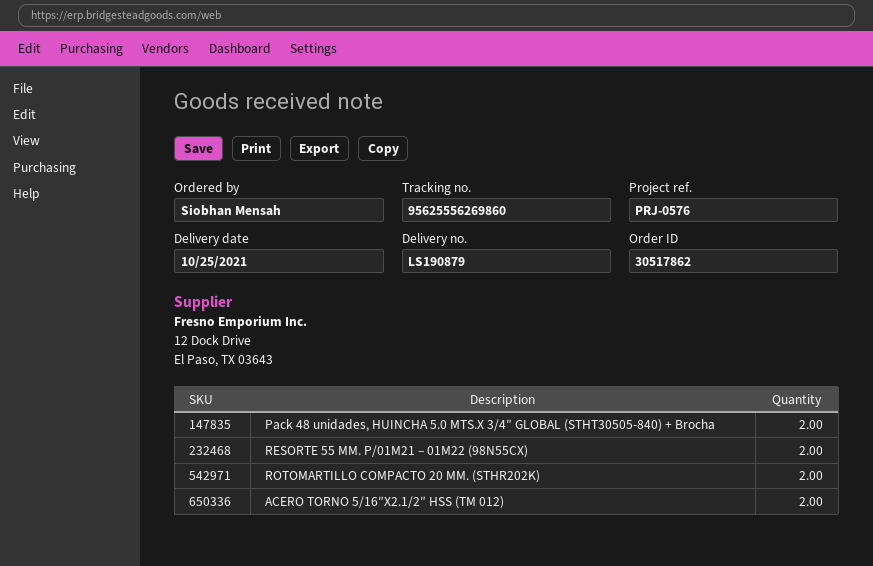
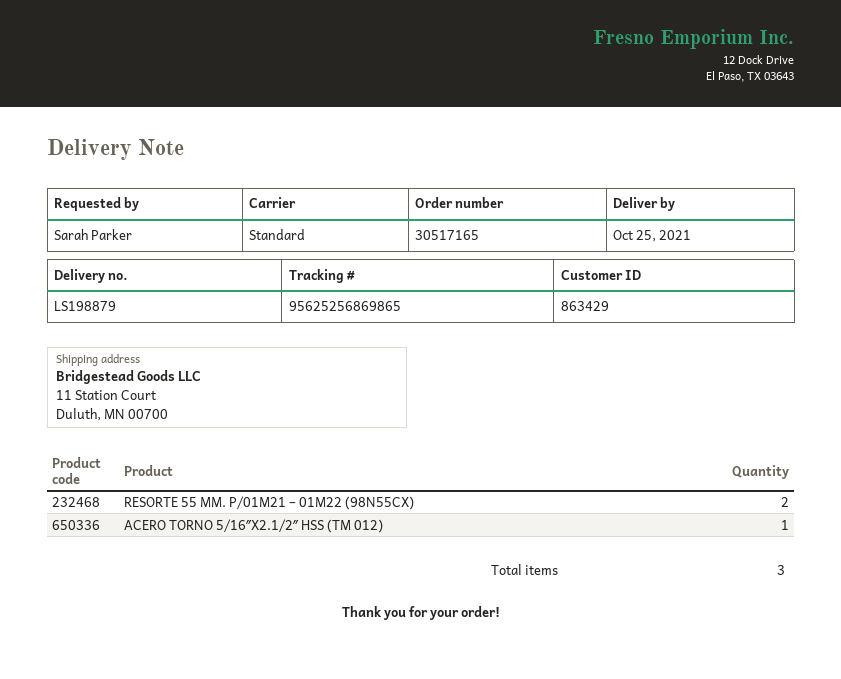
order number: 30517862 -> 30517165
delivery note number: LS190879 -> LS198879
ordered by: Siobhan Mensah -> Sarah Parker
tracking number: 95625556269860 -> 95625256869865
Pack 48 unidades, HUINCHA 5.0 MTS.X 3/4″ GLOBAL (STHT30505-840) + Brocha: 2 -> none
ROTOMARTILLO COMPACTO 20 MM. (STHR202K): 2 -> none
ACERO TORNO 5/16″X2.1/2″ HSS (TM 012): 2 -> 1

